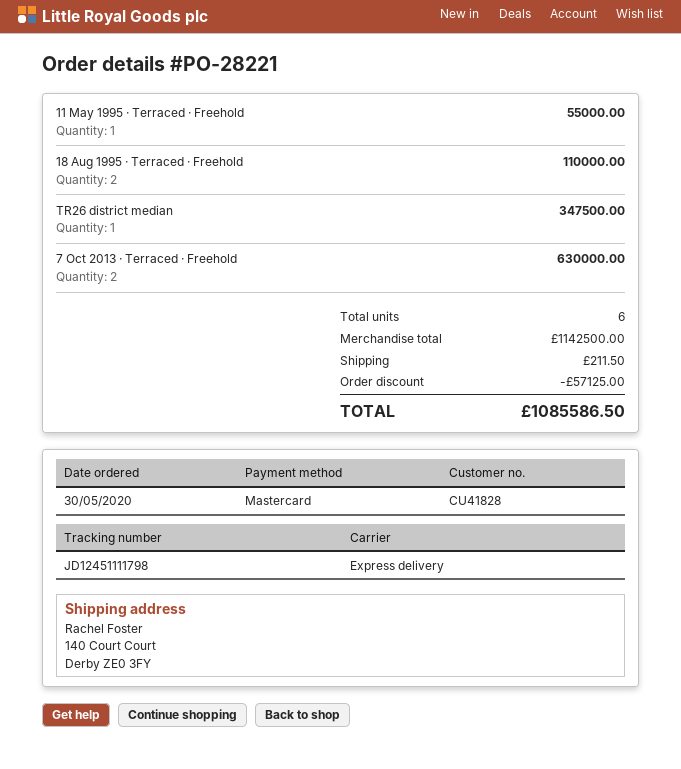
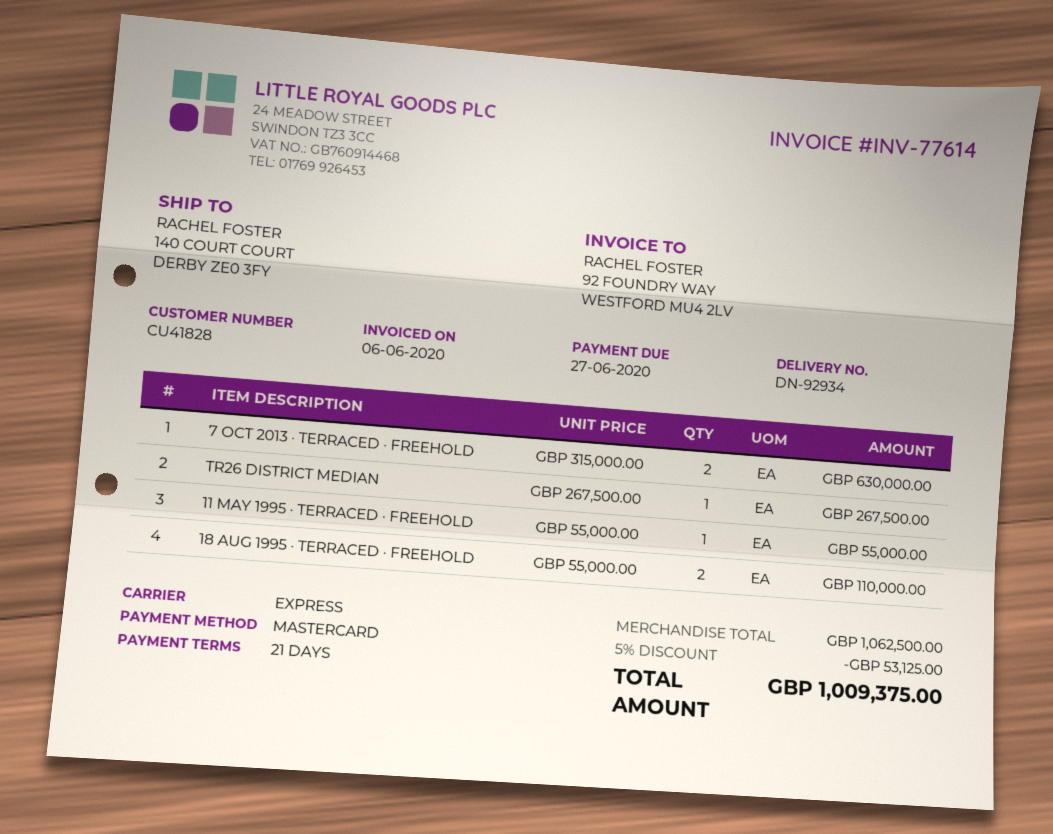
TR26 district median: 1 for 347500.00 -> 1 for 267500.00
subtotal: 1142500.00 -> 1062500.00
discount: 57125.00 -> 53125.00
shipping: 211.50 -> none
total: 1085586.50 -> 1009375.00

